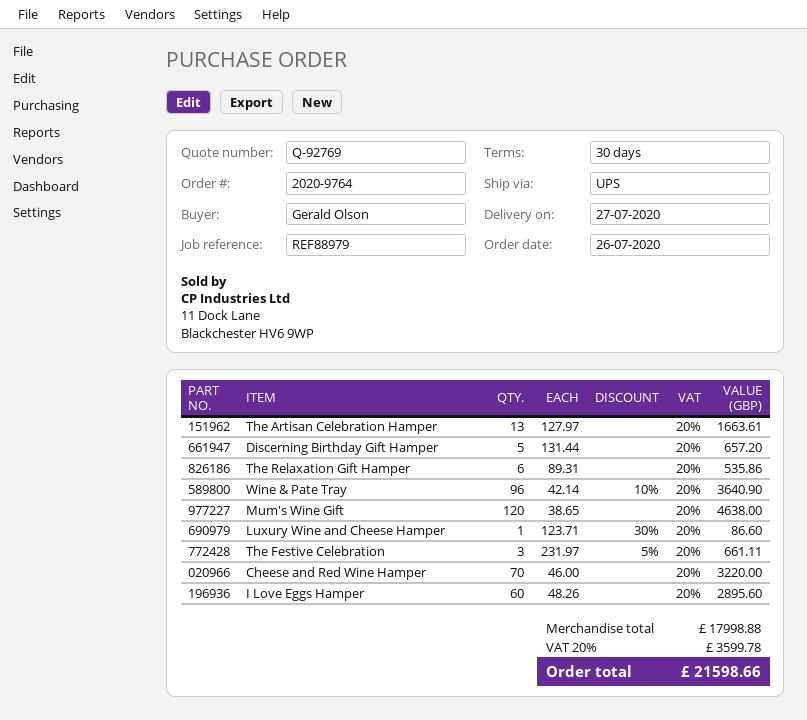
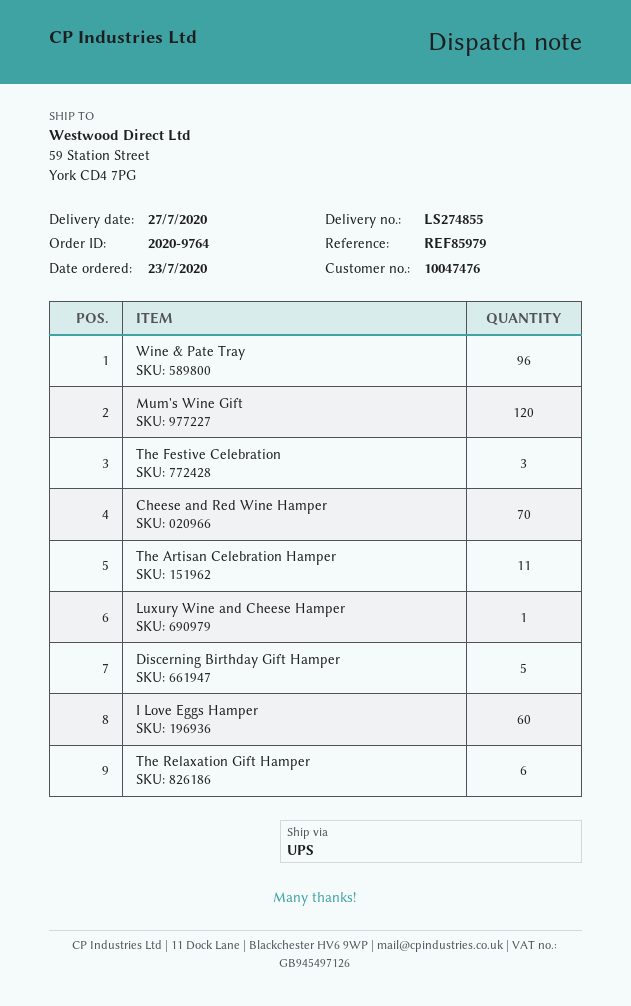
order date: 2020-07-26 -> 2020-07-23
reference: REF88979 -> REF85979
The Artisan Celebration Hamper: 13 -> 11

